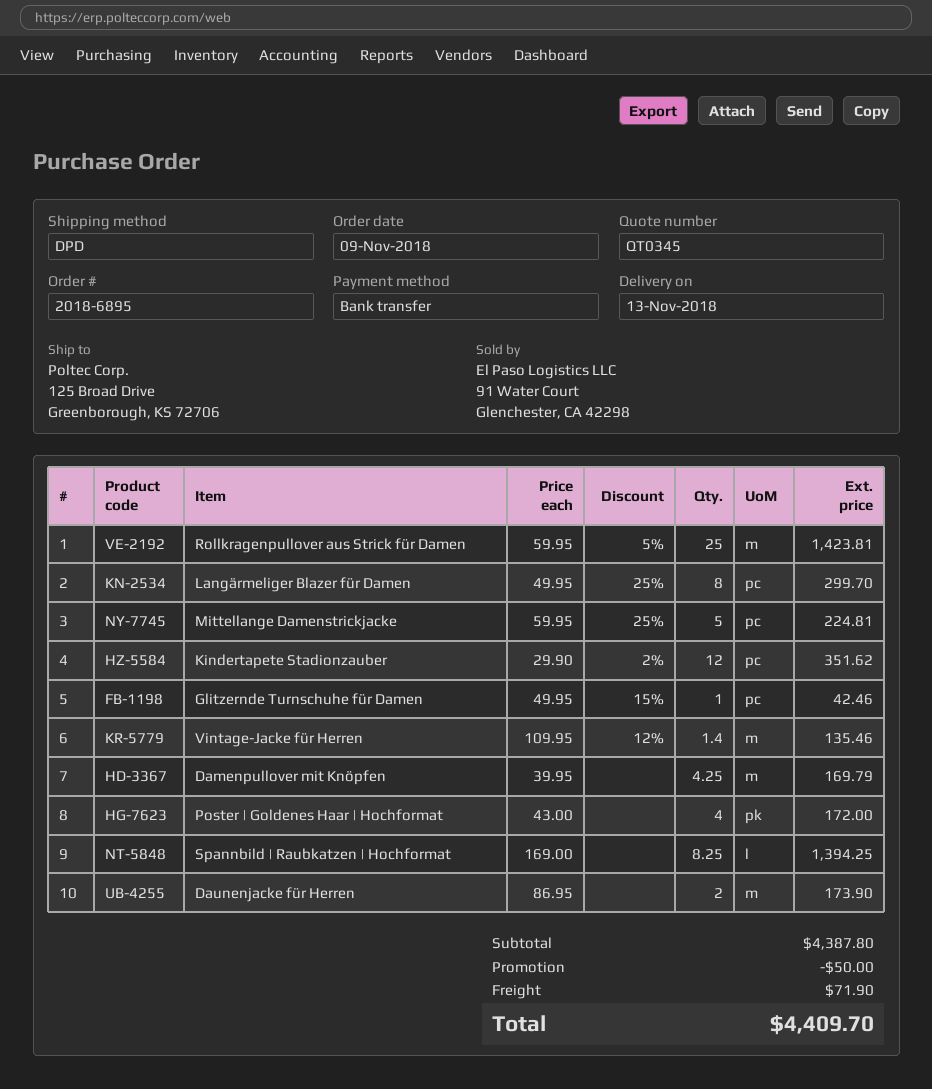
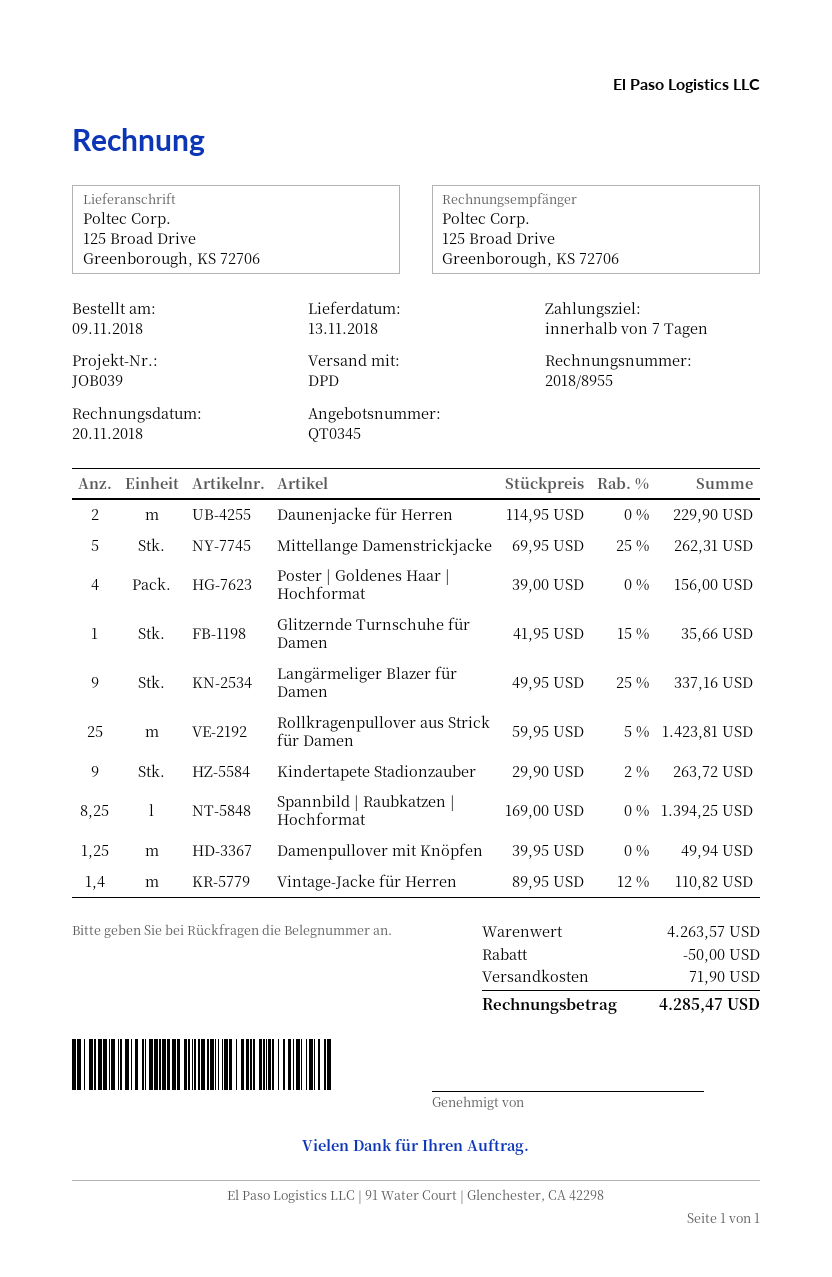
Langärmeliger Blazer für Damen: 8 x 49.95 - 25% = 299.70 -> 9 x 49.95 - 25% = 337.16
Mittellange Damenstrickjacke: 5 x 59.95 - 25% = 224.81 -> 5 x 69.95 - 25% = 262.31
Kindertapete Stadionzauber: 12 x 29.90 - 2% = 351.62 -> 9 x 29.90 - 2% = 263.72
Glitzernde Turnschuhe für Damen: 1 x 49.95 - 15% = 42.46 -> 1 x 41.95 - 15% = 35.66
Vintage-Jacke für Herren: 1.4 x 109.95 - 12% = 135.46 -> 1.4 x 89.95 - 12% = 110.82
Damenpullover mit Knöpfen: 4.25 x 39.95 = 169.79 -> 1.25 x 39.95 = 49.94
Poster | Goldenes Haar | Hochformat: 4 x 43.00 = 172.00 -> 4 x 39.00 = 156.00
Daunenjacke für Herren: 2 x 86.95 = 173.90 -> 2 x 114.95 = 229.90
subtotal: 4387.80 -> 4263.57
total: 4409.70 -> 4285.47

